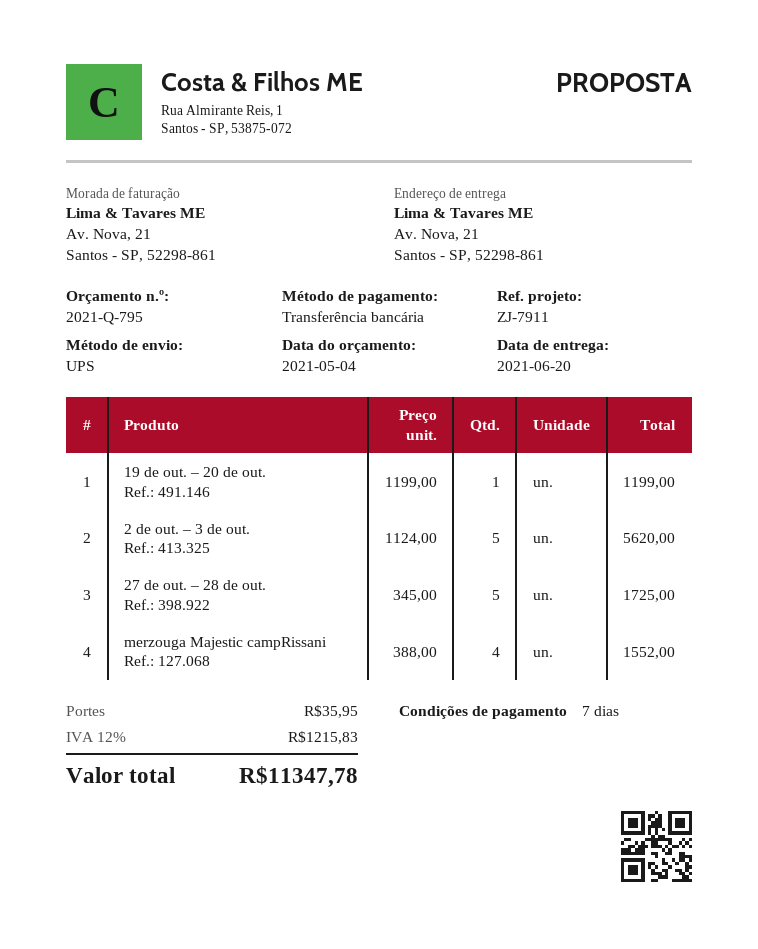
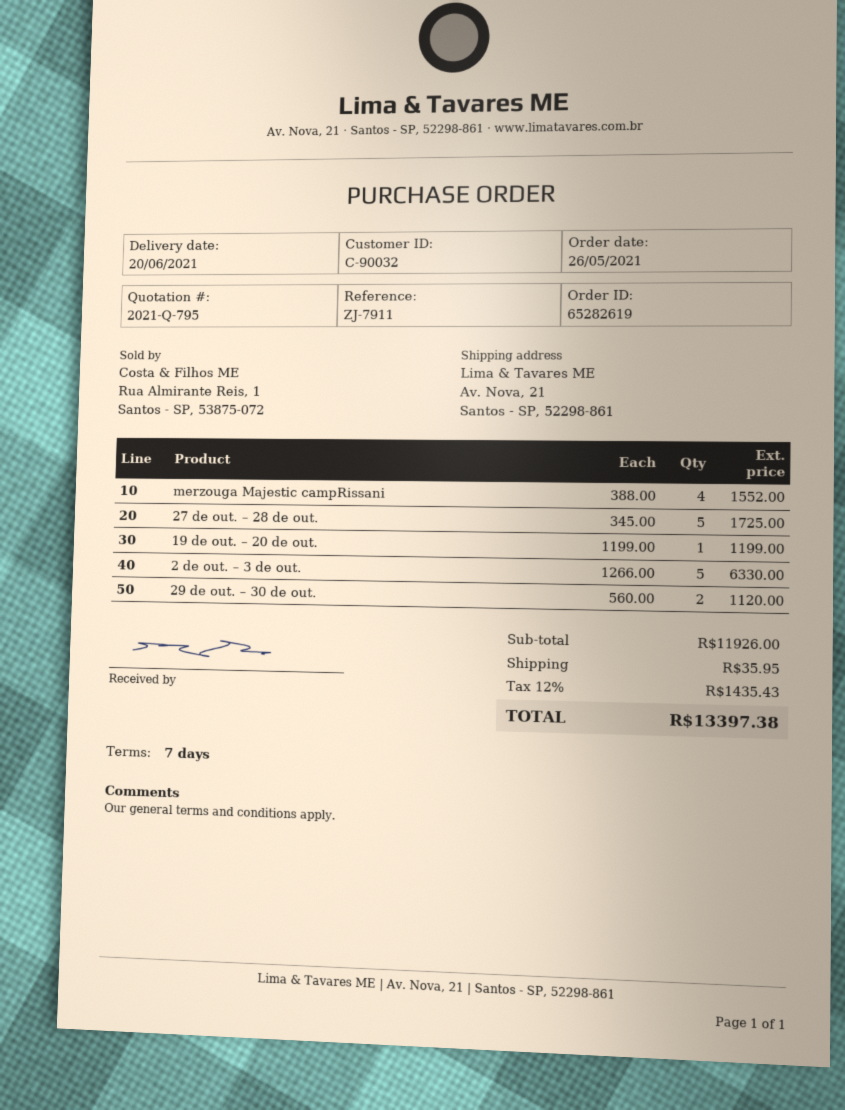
2 de out. – 3 de out.: 5 x 1124.00 = 5620.00 -> 5 x 1266.00 = 6330.00
29 de out. – 30 de out.: none -> 2 x 560.00 = 1120.00
tax: 12% = 1215.83 -> 12% = 1435.43
total: 11347.78 -> 13397.38

